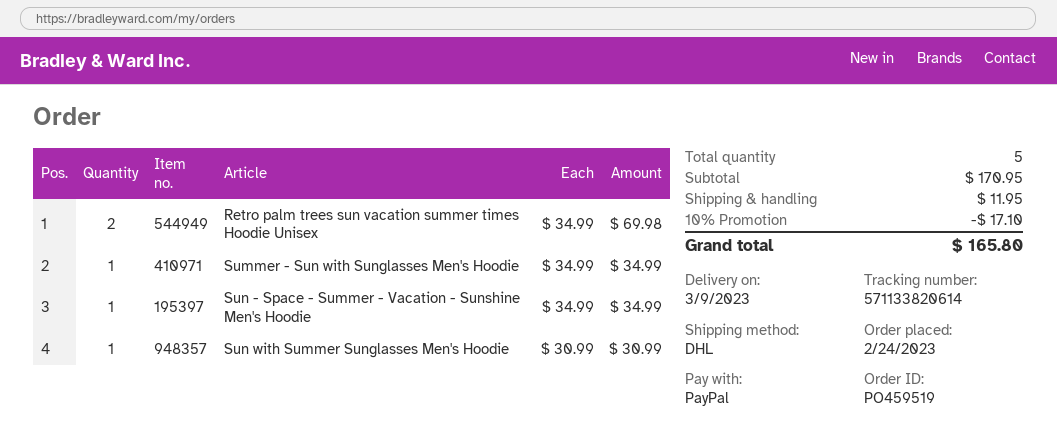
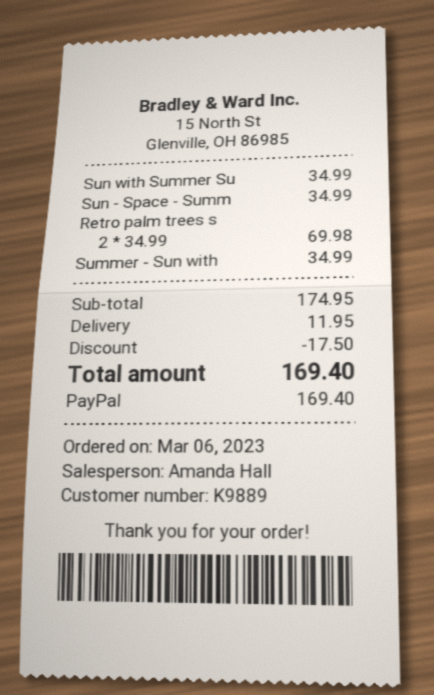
order date: 2023-02-24 -> 2023-03-06
Sun with Summer Sunglasses Men's Hoodie: 1 x 30.99 = 30.99 -> 1 x 34.99 = 34.99
subtotal: 170.95 -> 174.95
discount: 17.10 -> 17.50
total: 165.80 -> 169.40

